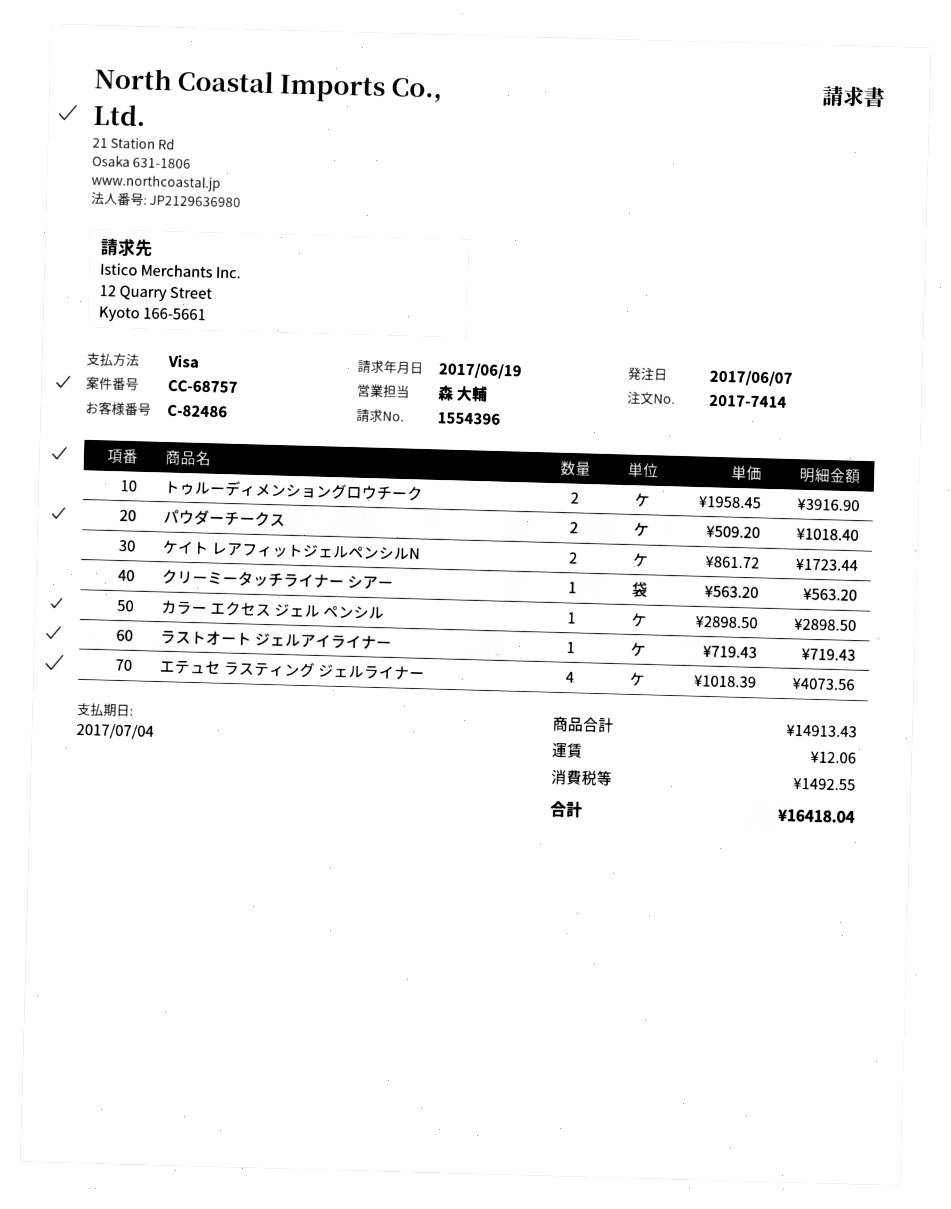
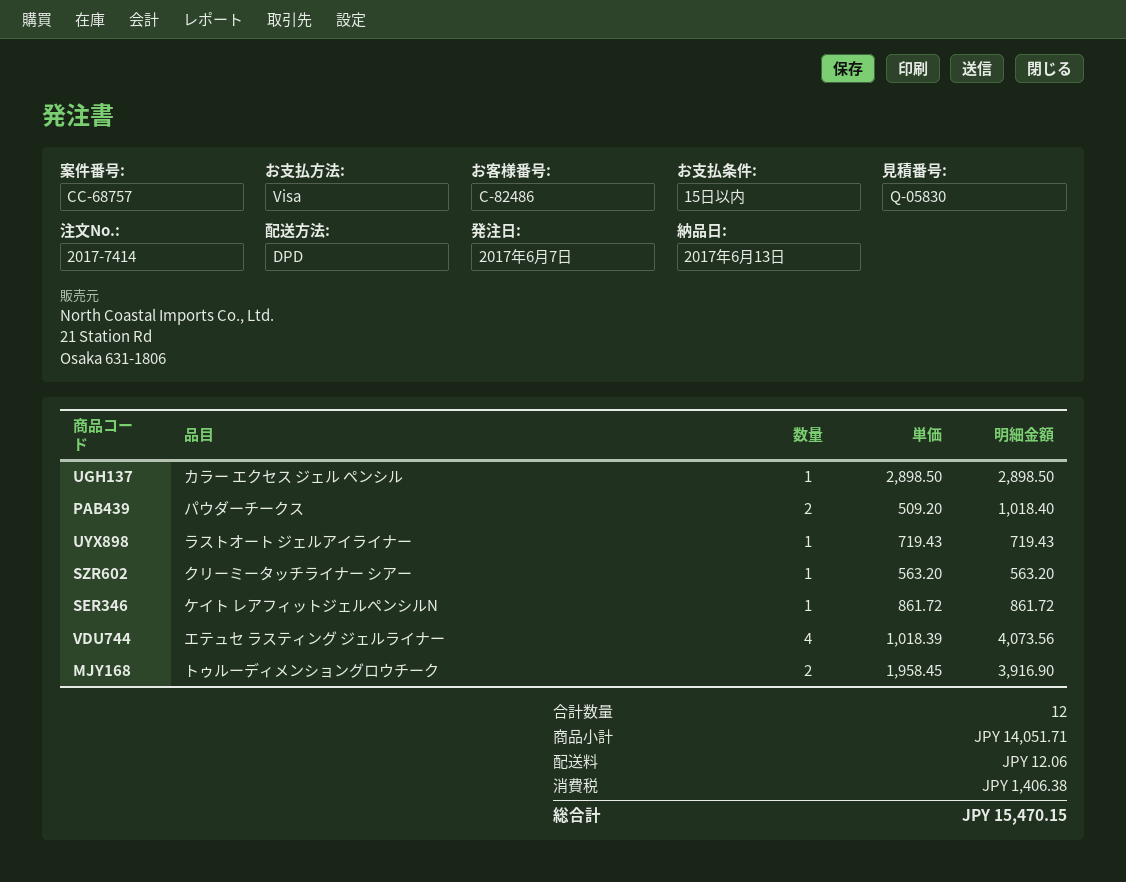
ケイト レアフィットジェルペンシルN: 2 x 861.72 = 1723.44 -> 1 x 861.72 = 861.72
subtotal: 14913.43 -> 14051.71
tax: 1492.55 -> 1406.38
total: 16418.04 -> 15470.15

